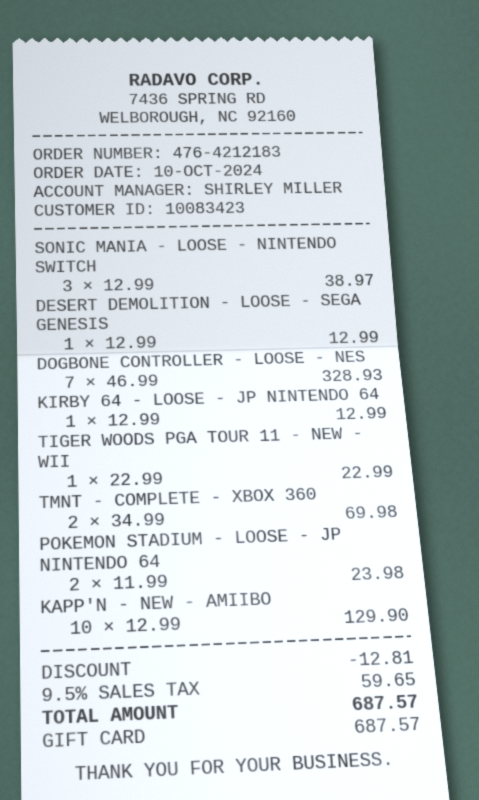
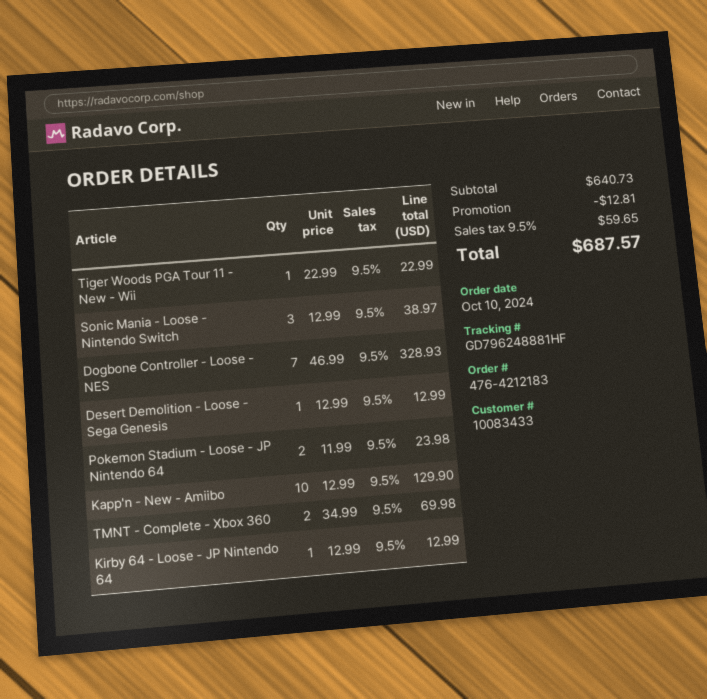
customer number: 10083423 -> 10083433

